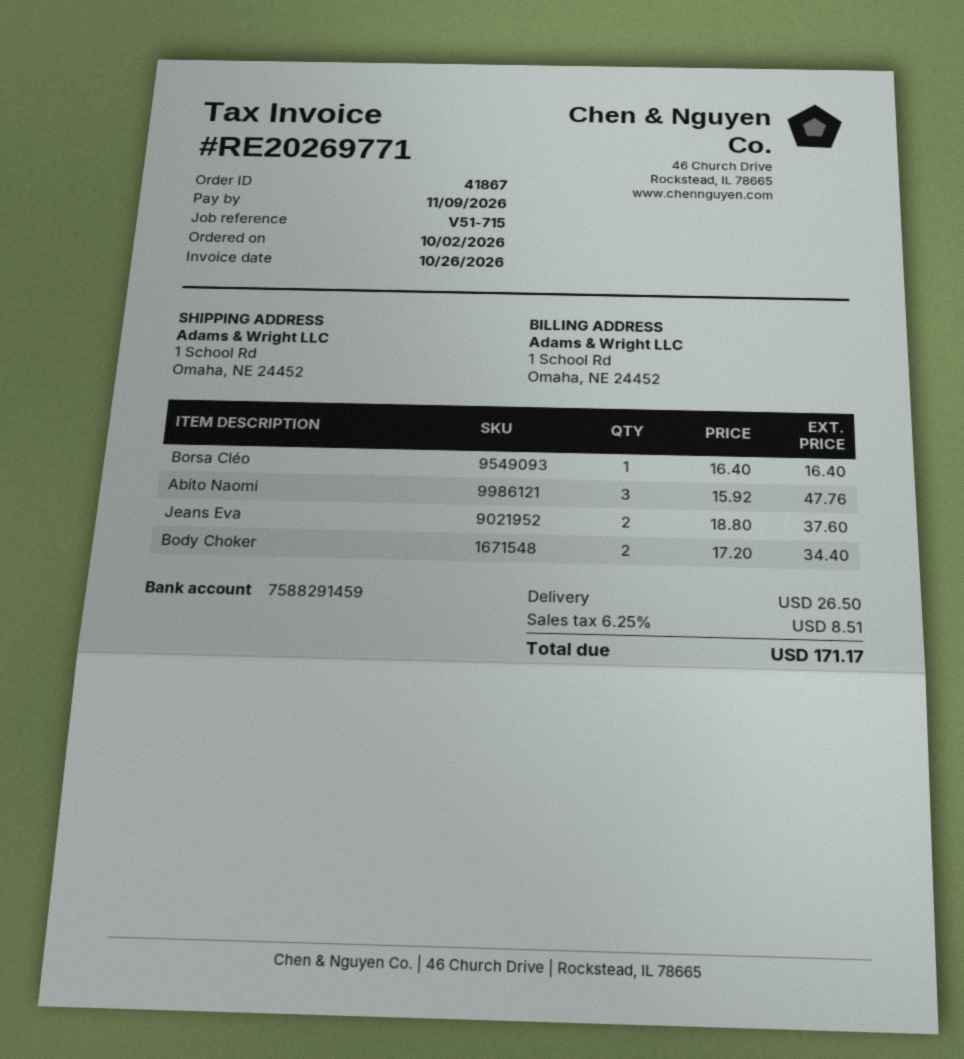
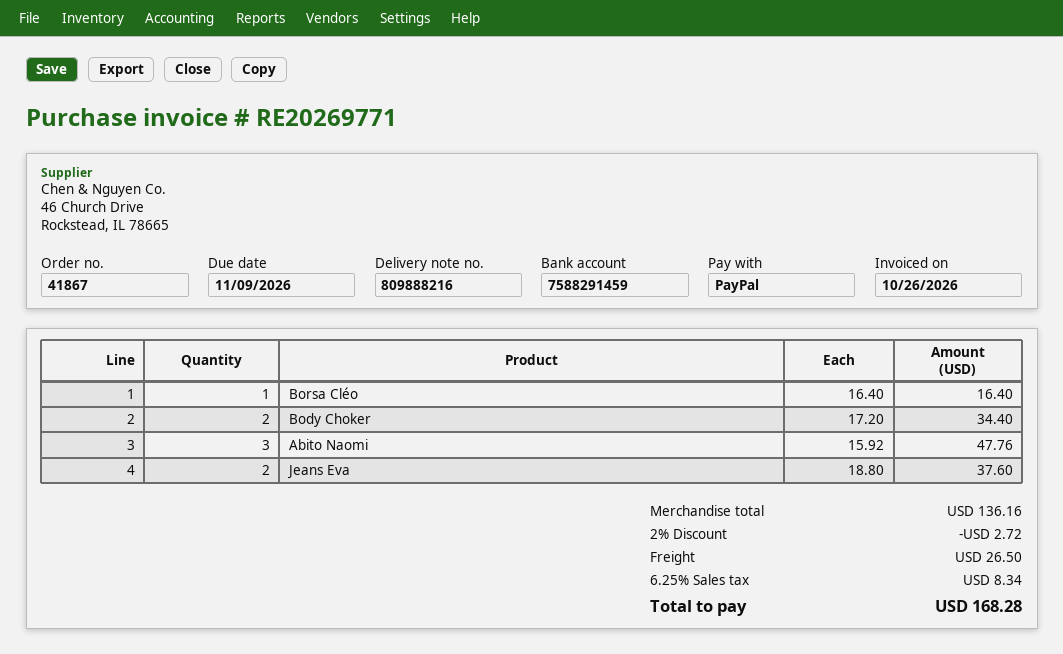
discount: none -> 2% = 2.72
tax: 6.25% = 8.51 -> 6.25% = 8.34
total: 171.17 -> 168.28

